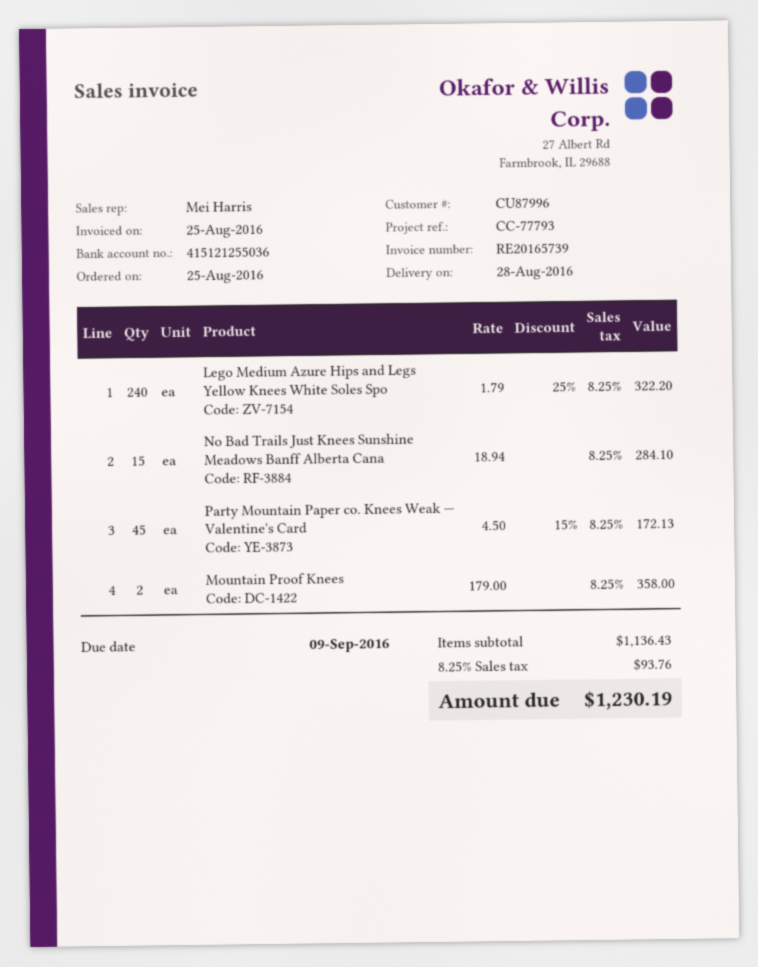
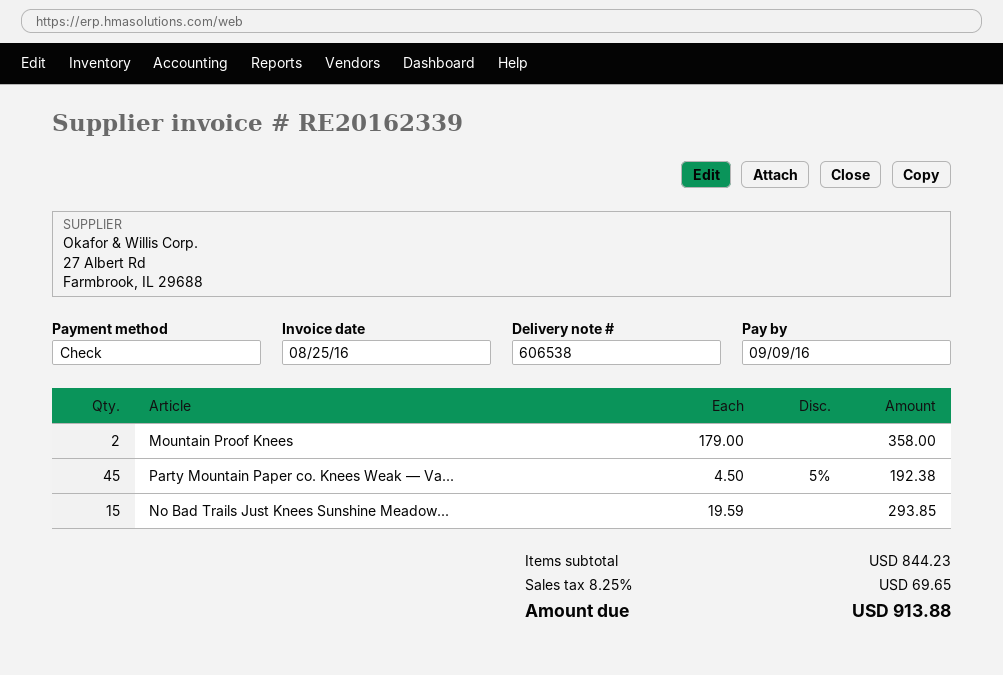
invoice number: RE20165739 -> RE20162339
Lego Medium Azure Hips and Legs Yellow Knees White Soles Spo: 240 x 1.79 - 25% = 322.20 -> none
No Bad Trails Just Knees Sunshine Meadows Banff Alberta Cana: 15 x 18.94 = 284.10 -> 15 x 19.59 = 293.85
Party Mountain Paper co. Knees Weak — Valentine's Card: 45 x 4.50 - 15% = 172.13 -> 45 x 4.50 - 5% = 192.38
subtotal: 1136.43 -> 844.23
tax: 8.25% = 93.76 -> 8.25% = 69.65
total: 1230.19 -> 913.88

